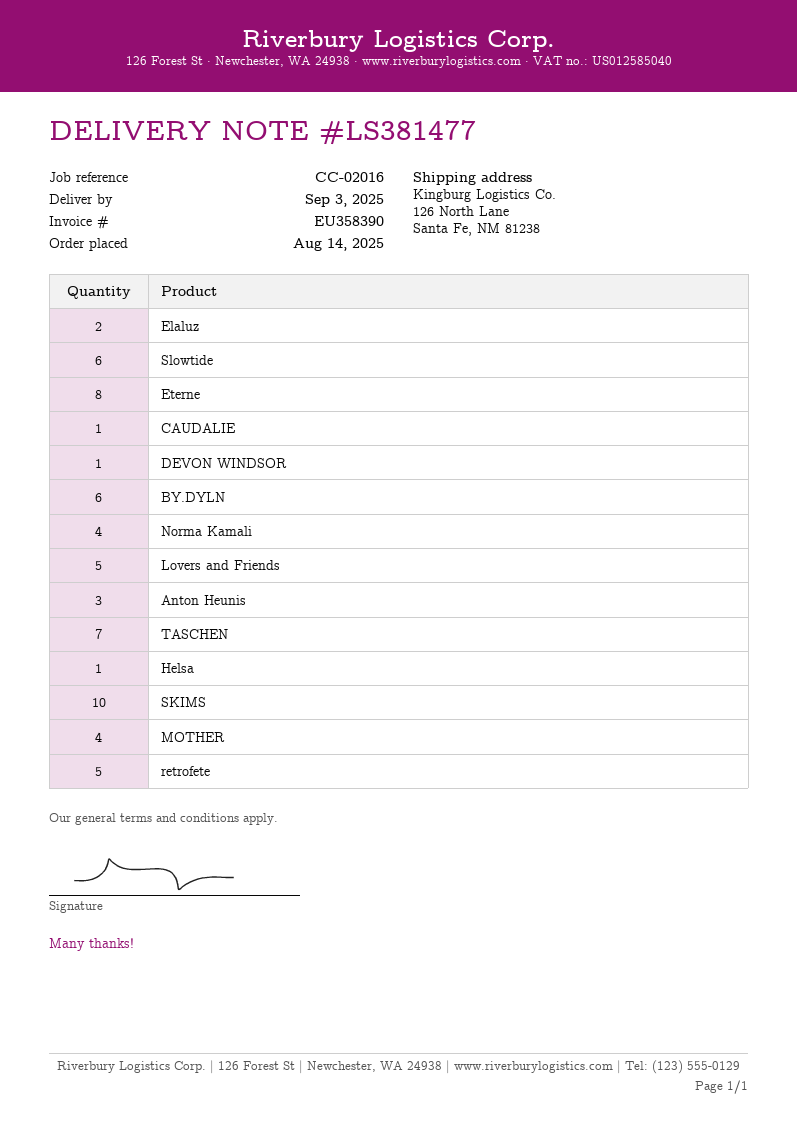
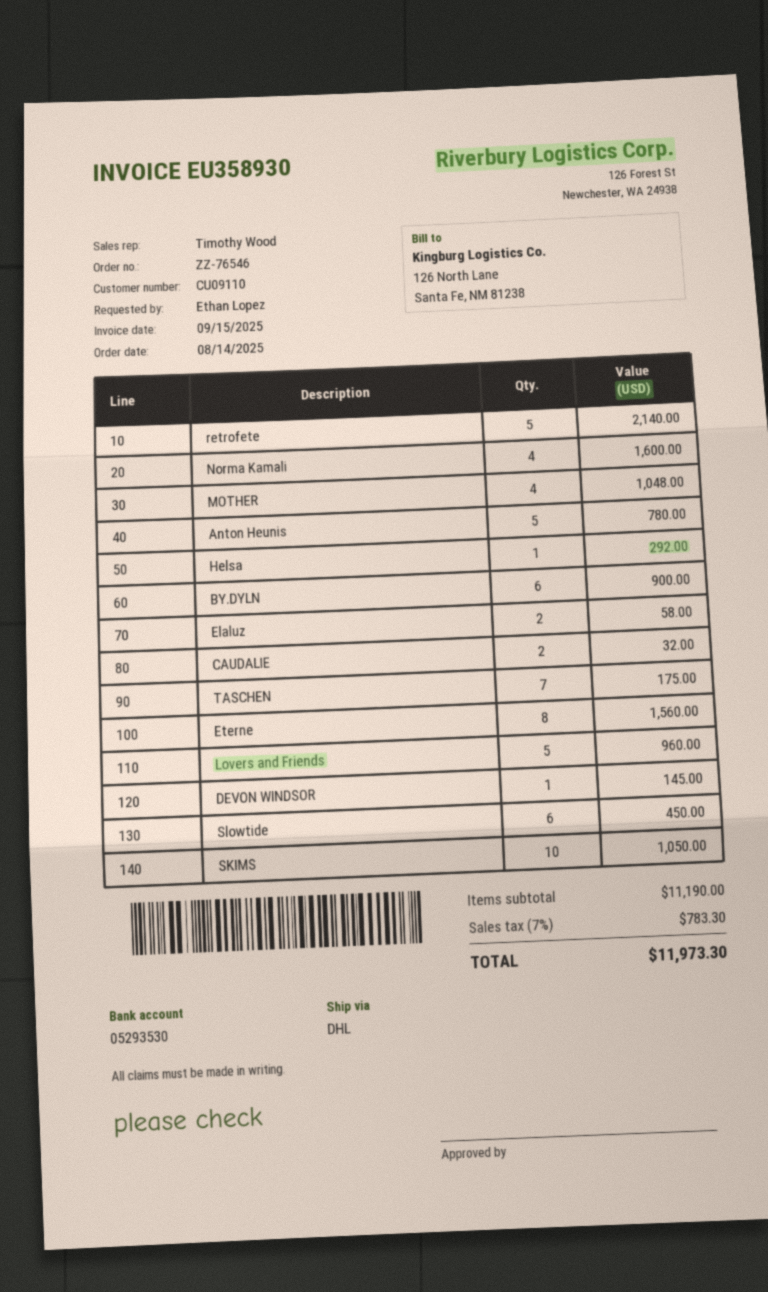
invoice number: EU358390 -> EU358930
CAUDALIE: 1 -> 2
Anton Heunis: 3 -> 5

